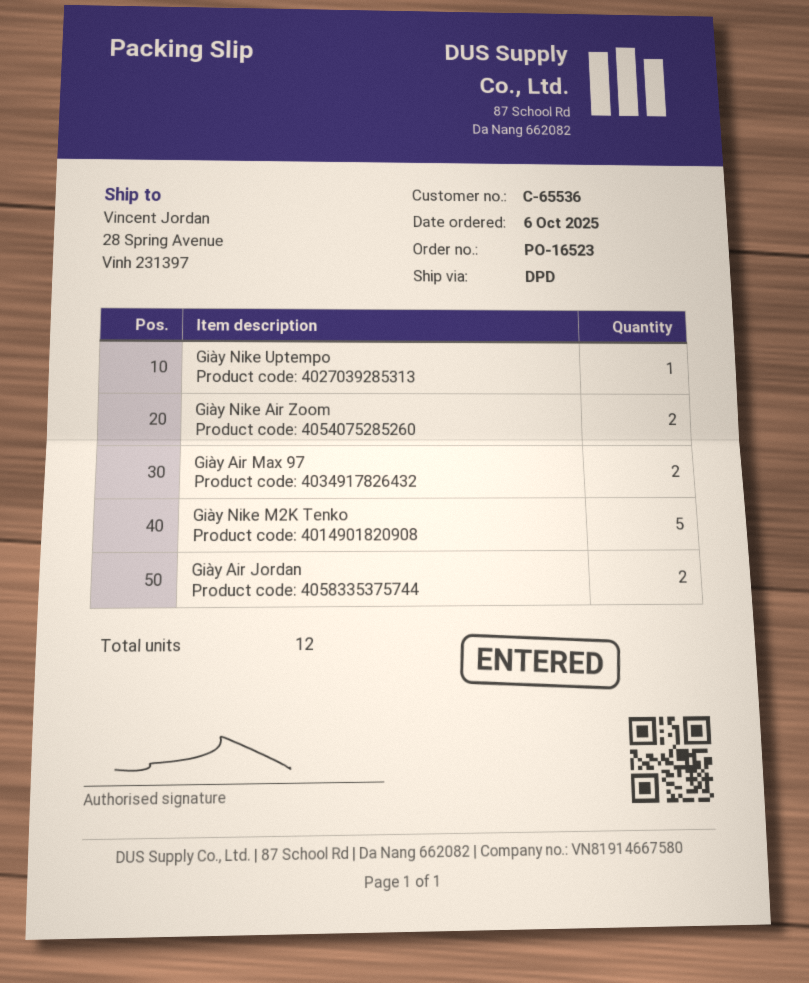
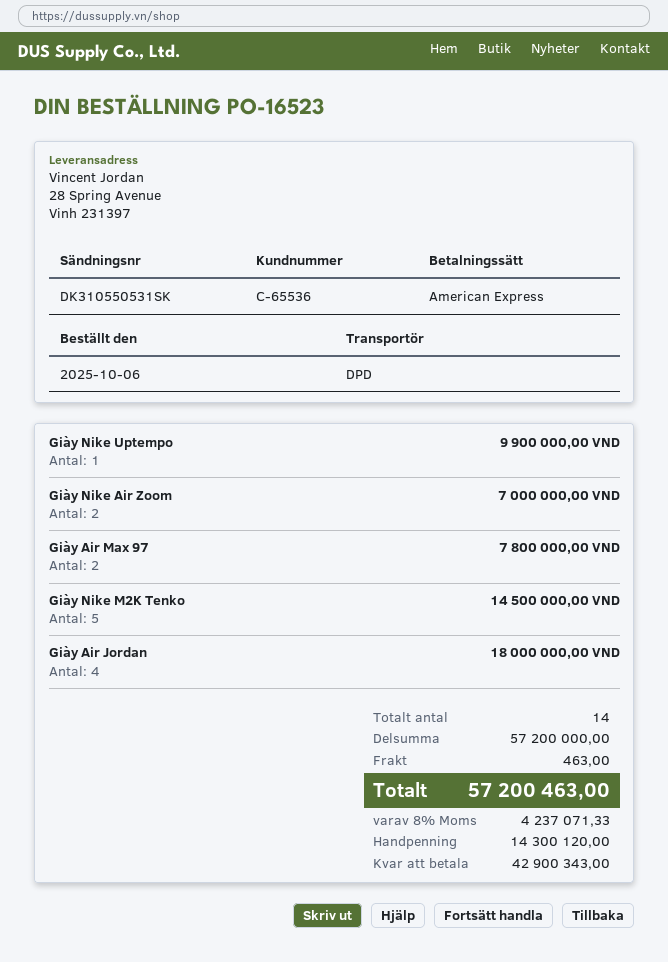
Giày Air Jordan: 2 -> 4
total quantity: 12 -> 14

